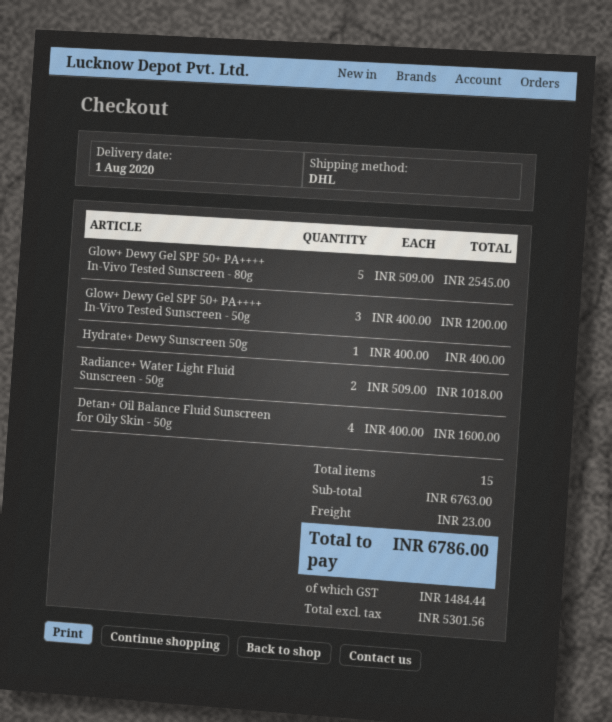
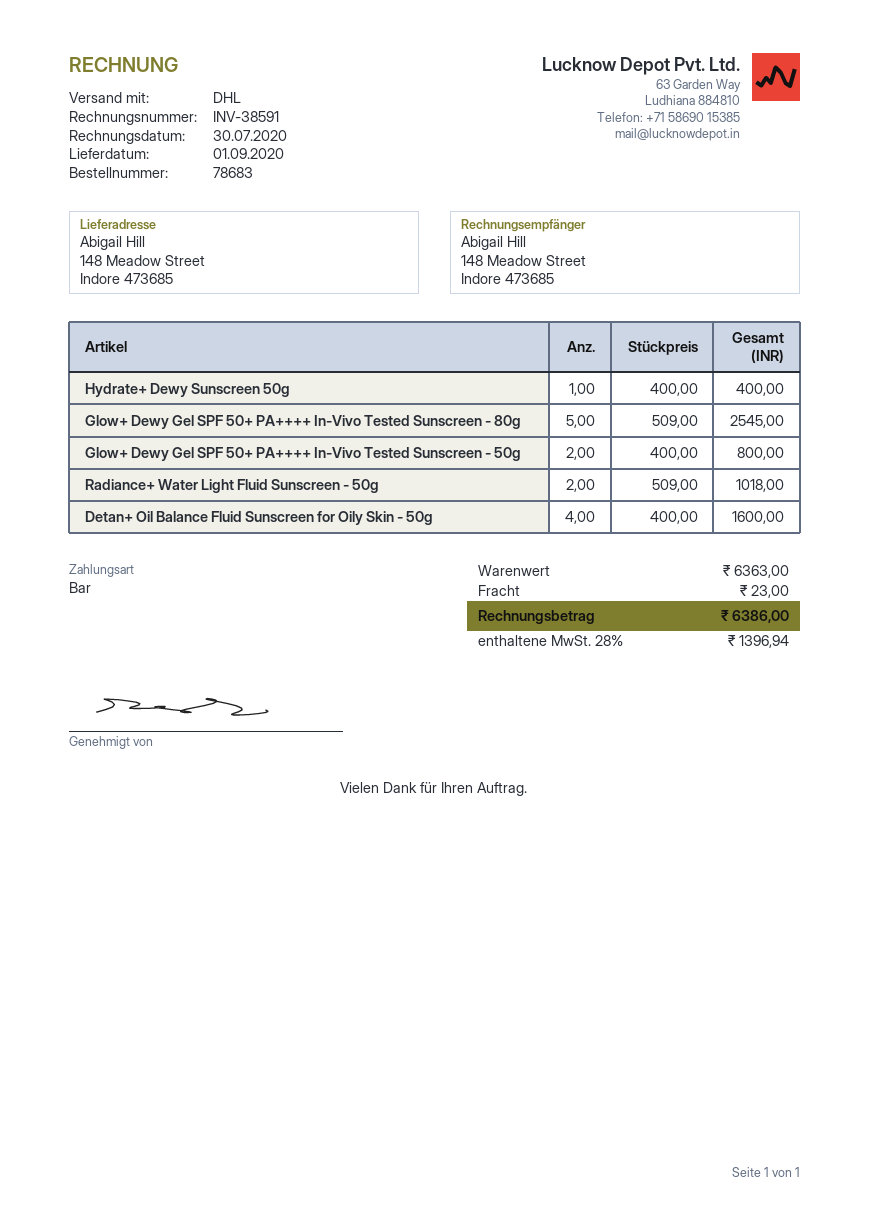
delivery date: 2020-08-01 -> 2020-09-01
Glow+ Dewy Gel SPF 50+ PA++++ In-Vivo Tested Sunscreen - 50g: 3 x 400.00 = 1200.00 -> 2 x 400.00 = 800.00
subtotal: 6763.00 -> 6363.00
tax: 1484.44 -> 1396.94
total: 6786.00 -> 6386.00

